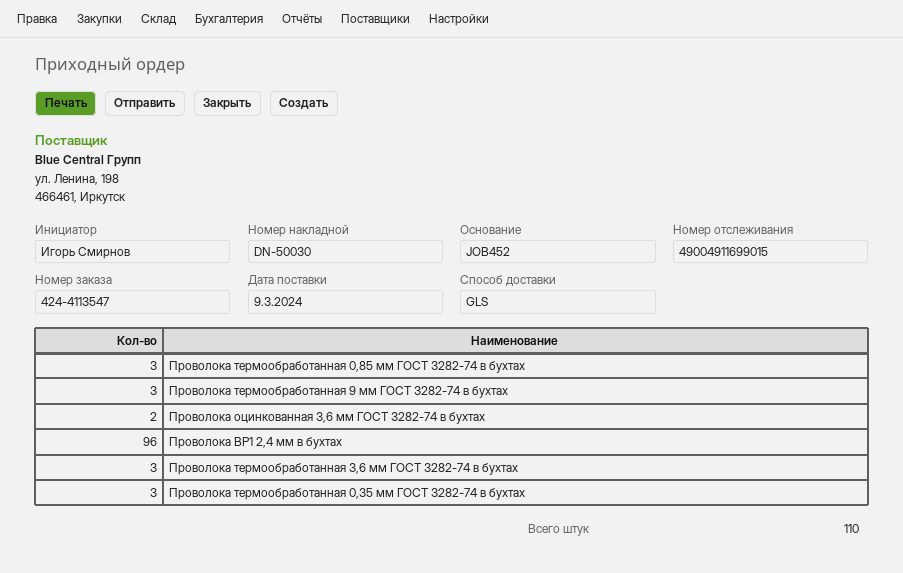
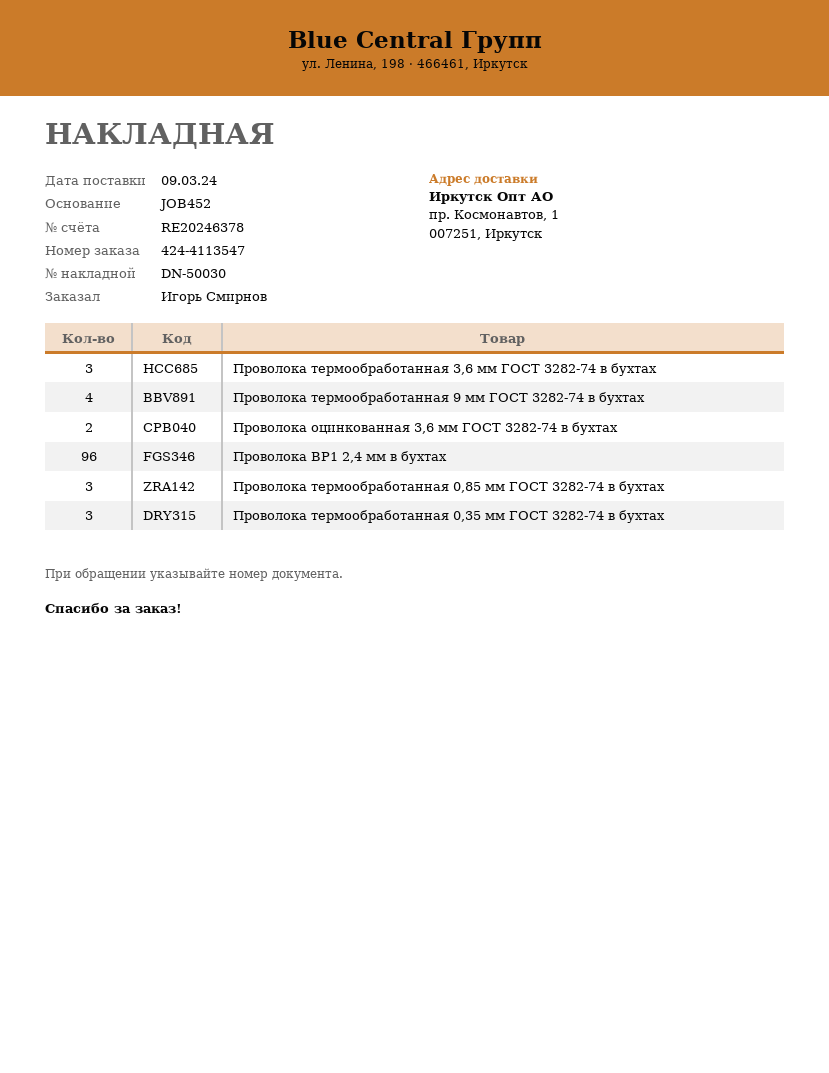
Проволока термообработанная 9 мм ГОСТ 3282-74 в бухтах: 3 -> 4

